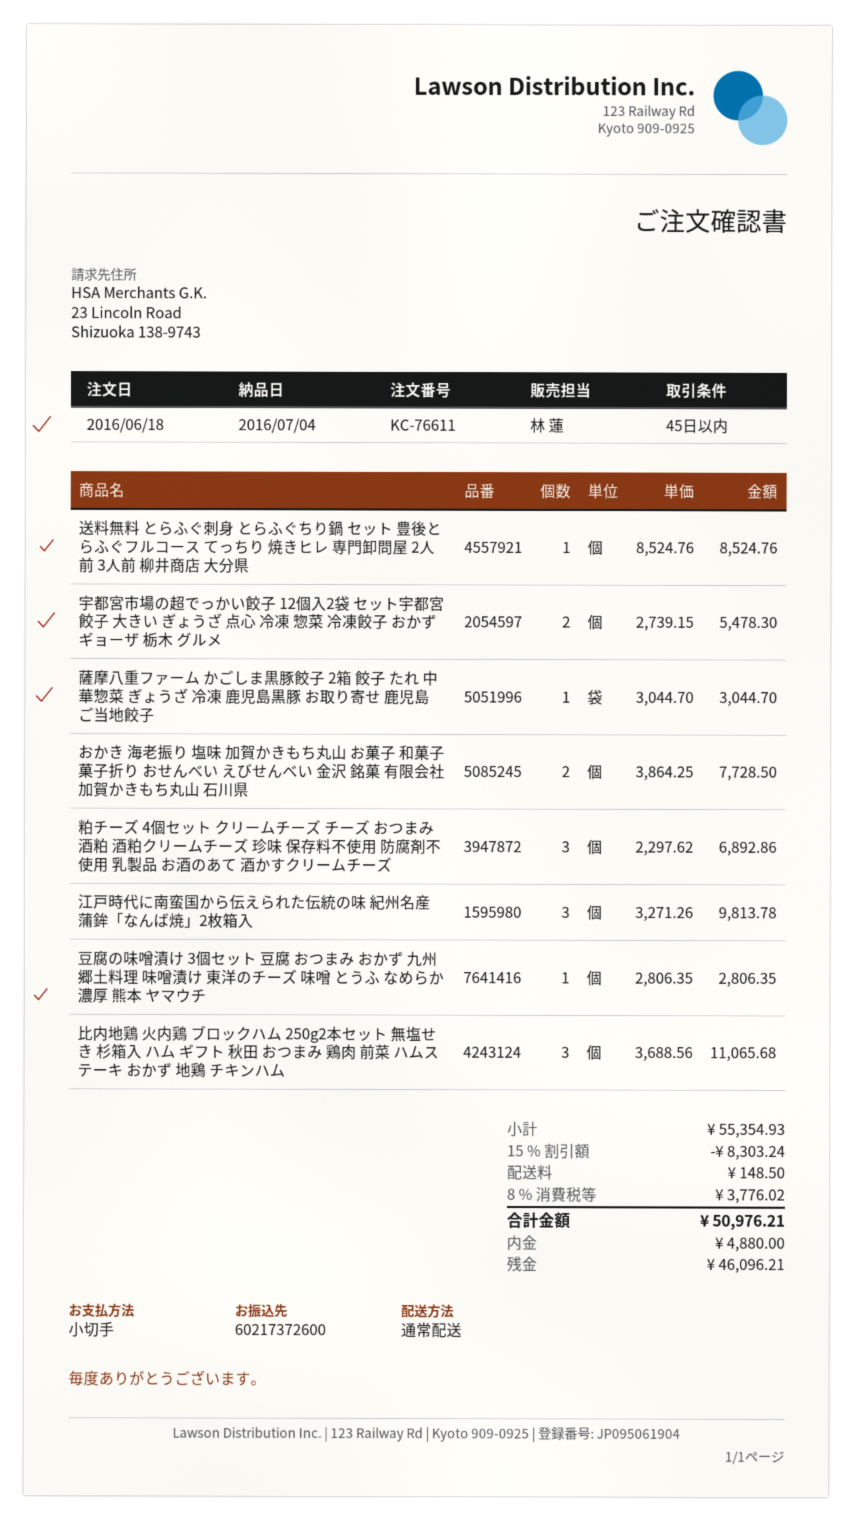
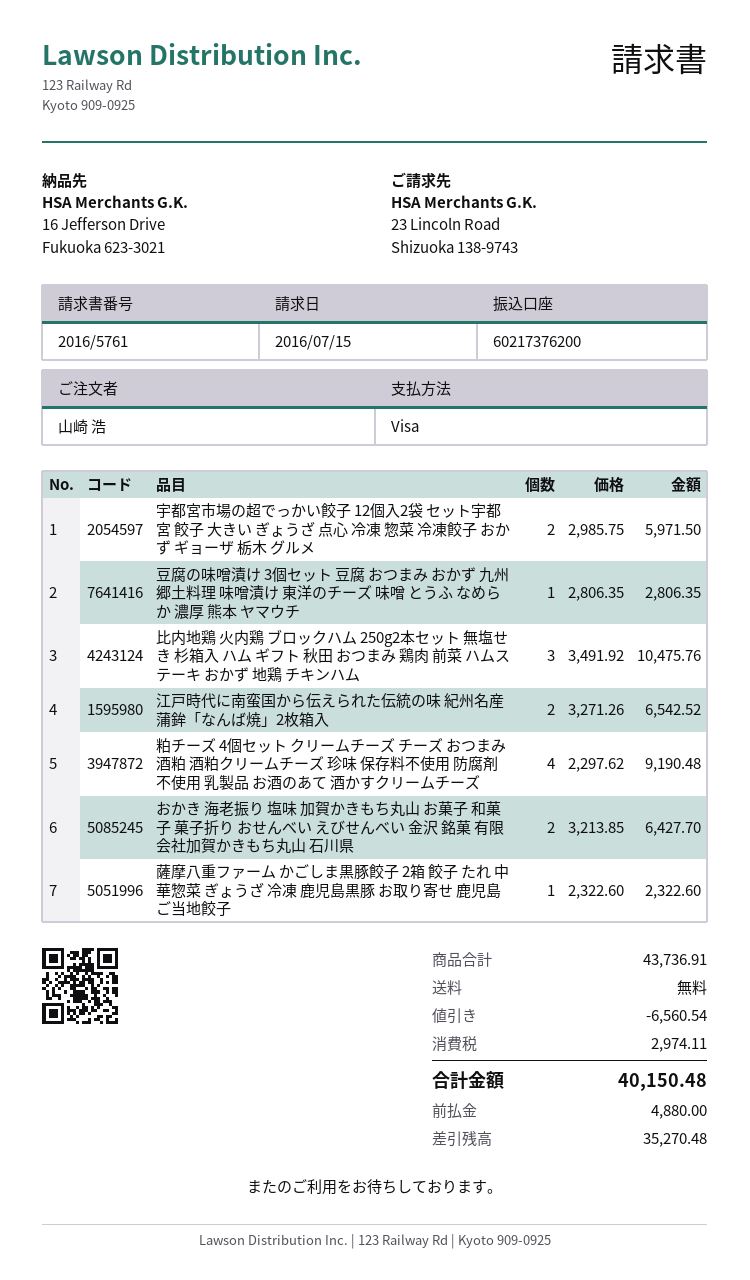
payment method: cheque -> Visa
bank account: 60217372600 -> 60217376200
送料無料 とらふぐ刺身 とらふぐちり鍋 セット 豊後とらふぐフルコース てっちり 焼きヒレ 専門卸問屋 2人前 3人前 柳井商店 大分県: 1 x 8524.76 = 8524.76 -> none
宇都宮市場の超でっかい餃子 12個入2袋 セット宇都宮 餃子 大きい ぎょうざ 点心 冷凍 惣菜 冷凍餃子 おかず ギョーザ 栃木 グルメ: 2 x 2739.15 = 5478.30 -> 2 x 2985.75 = 5971.50
薩摩八重ファーム かごしま黒豚餃子 2箱 餃子 たれ 中華惣菜 ぎょうざ 冷凍 鹿児島黒豚 お取り寄せ 鹿児島 ご当地餃子: 1 x 3044.70 = 3044.70 -> 1 x 2322.60 = 2322.60
おかき 海老振り 塩味 加賀かきもち丸山 お菓子 和菓子 菓子折り おせんべい えびせんべい 金沢 銘菓 有限会社加賀かきもち丸山 石川県: 2 x 3864.25 = 7728.50 -> 2 x 3213.85 = 6427.70
粕チーズ 4個セット クリームチーズ チーズ おつまみ 酒粕 酒粕クリームチーズ 珍味 保存料不使用 防腐剤不使用 乳製品 お酒のあて 酒かすクリームチーズ: 3 x 2297.62 = 6892.86 -> 4 x 2297.62 = 9190.48
江戸時代に南蛮国から伝えられた伝統の味 紀州名産 蒲鉾「なんば焼」2枚箱入: 3 x 3271.26 = 9813.78 -> 2 x 3271.26 = 6542.52
比内地鶏 火内鶏 ブロックハム 250g2本セット 無塩せき 杉箱入 ハム ギフト 秋田 おつまみ 鶏肉 前菜 ハムステーキ おかず 地鶏 チキンハム: 3 x 3688.56 = 11065.68 -> 3 x 3491.92 = 10475.76
subtotal: 55354.93 -> 43736.91
discount: 8303.24 -> 6560.54
shipping: 148.50 -> 0.00
tax: 3776.02 -> 2974.11
total: 50976.21 -> 40150.48
balance: 46096.21 -> 35270.48

